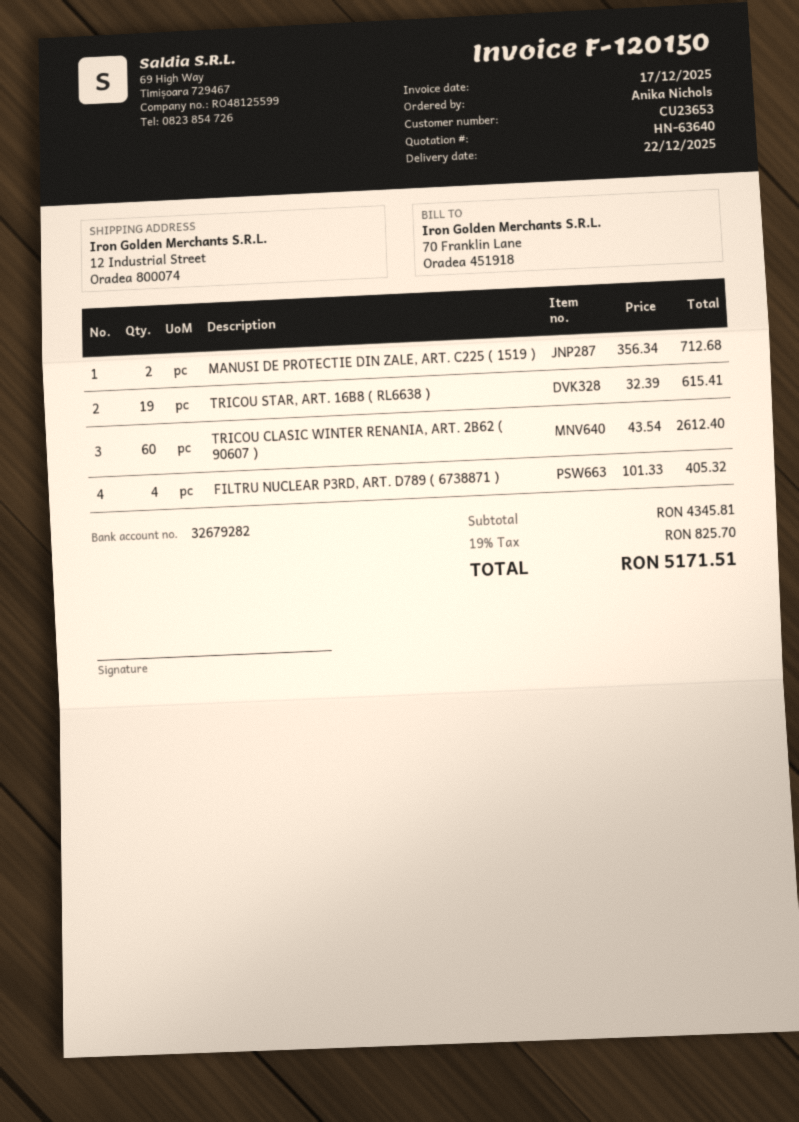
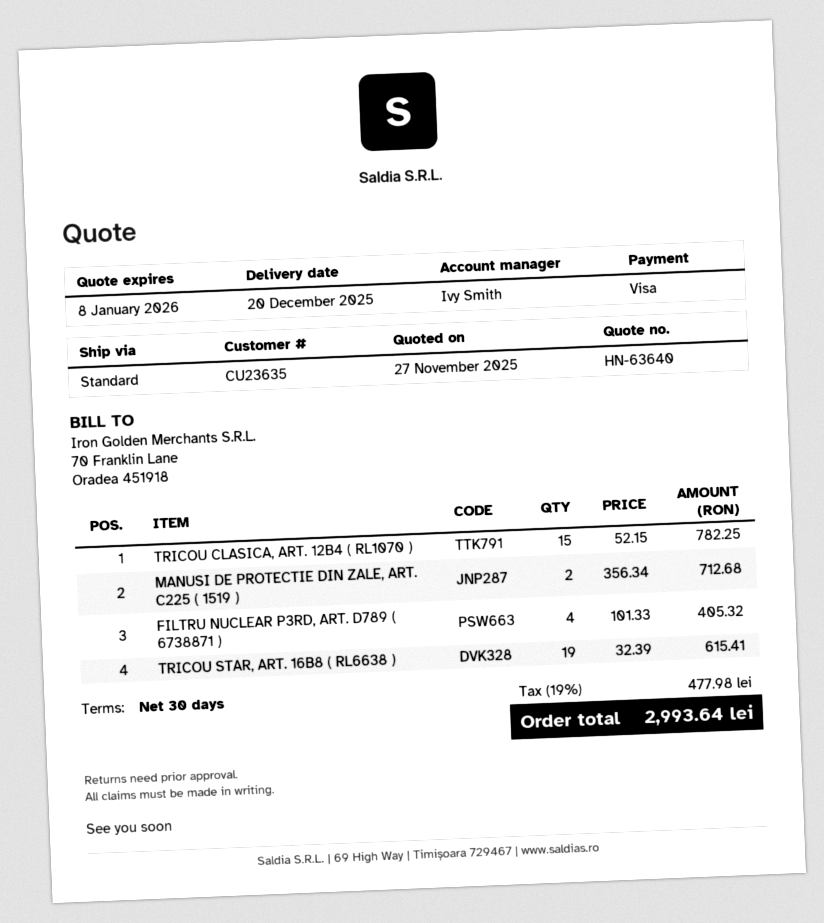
delivery date: 2025-12-22 -> 2025-12-20
customer number: CU23653 -> CU23635
TRICOU CLASIC WINTER RENANIA, ART. 2B62 ( 90607 ): 60 x 43.54 = 2612.40 -> none
TRICOU CLASICA, ART. 12B4 ( RL1070 ): none -> 15 x 52.15 = 782.25
tax: 19% = 825.70 -> 19% = 477.98
total: 5171.51 -> 2993.64

